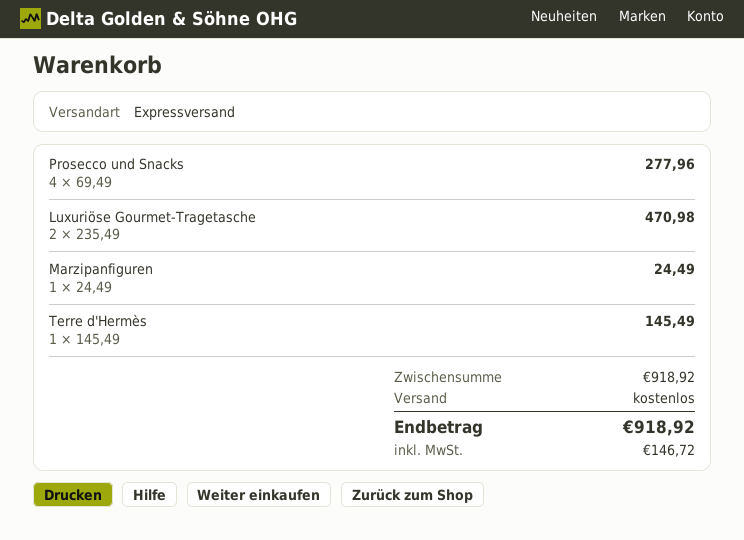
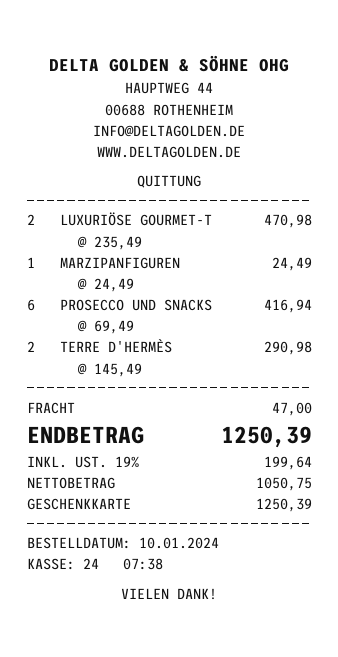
Prosecco und Snacks: 4 x 69.49 = 277.96 -> 6 x 69.49 = 416.94
Terre d'Hermès: 1 x 145.49 = 145.49 -> 2 x 145.49 = 290.98
shipping: 0.00 -> 47.00
tax: 146.72 -> 199.64
total: 918.92 -> 1250.39

